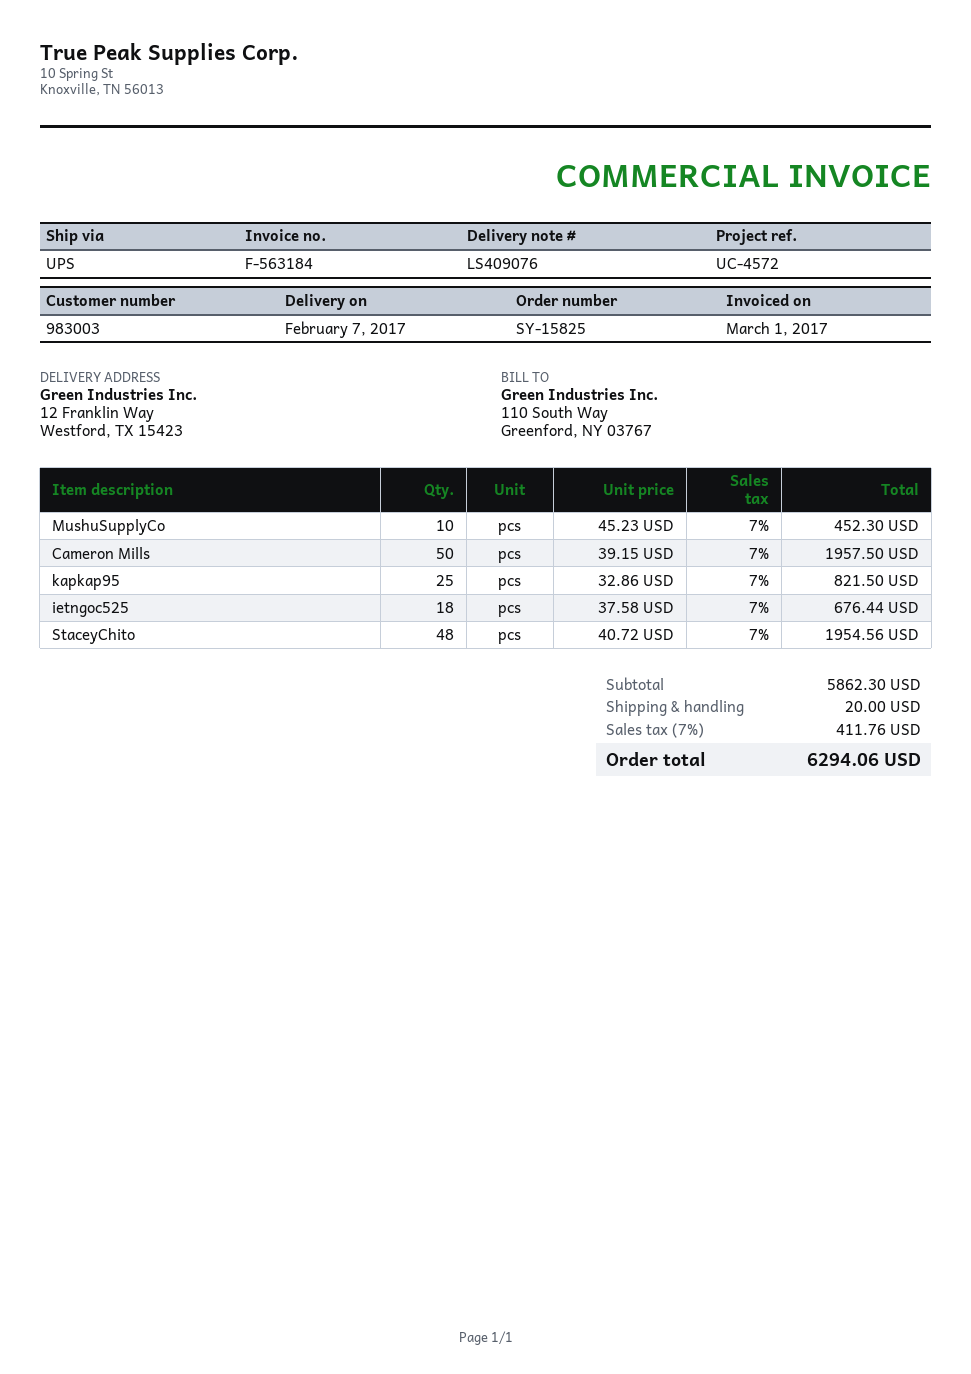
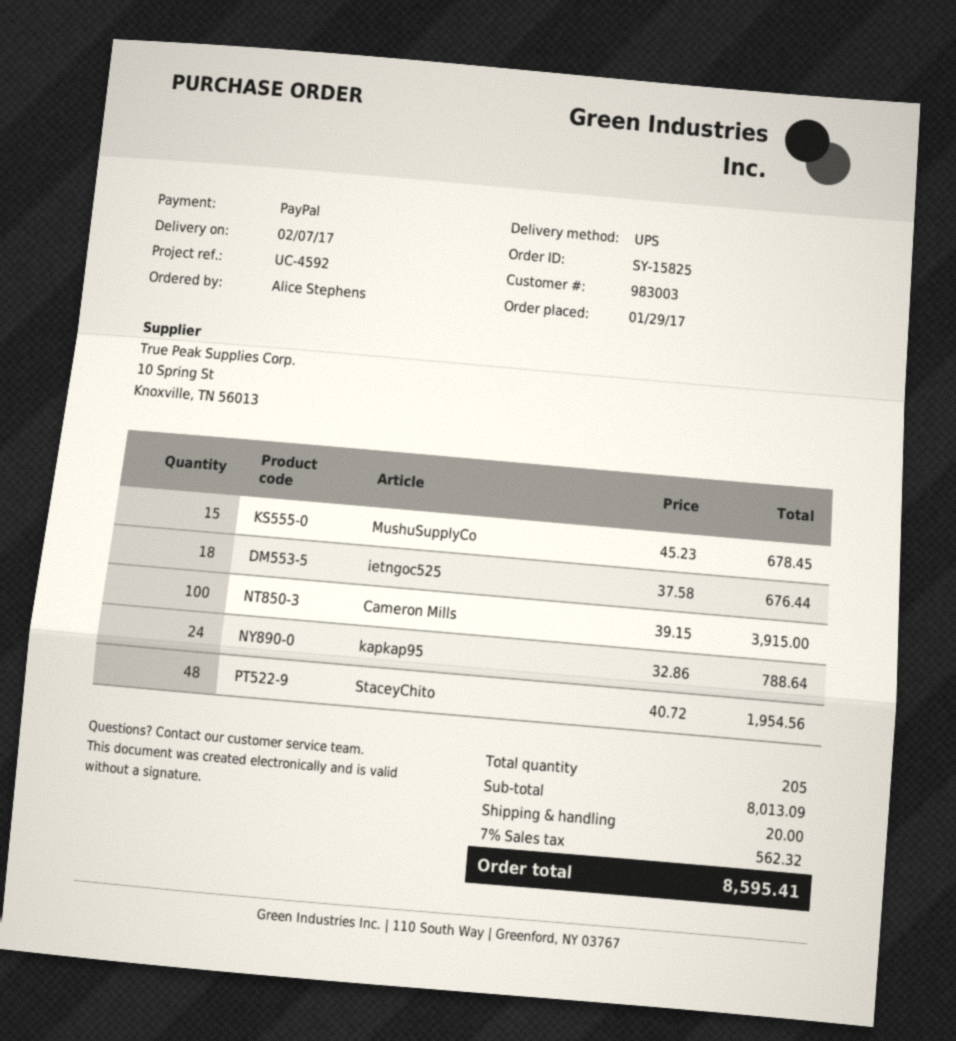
reference: UC-4572 -> UC-4592
MushuSupplyCo: 10 x 45.23 = 452.30 -> 15 x 45.23 = 678.45
Cameron Mills: 50 x 39.15 = 1957.50 -> 100 x 39.15 = 3915.00
kapkap95: 25 x 32.86 = 821.50 -> 24 x 32.86 = 788.64
subtotal: 5862.30 -> 8013.09
tax: 7% = 411.76 -> 7% = 562.32
total: 6294.06 -> 8595.41

